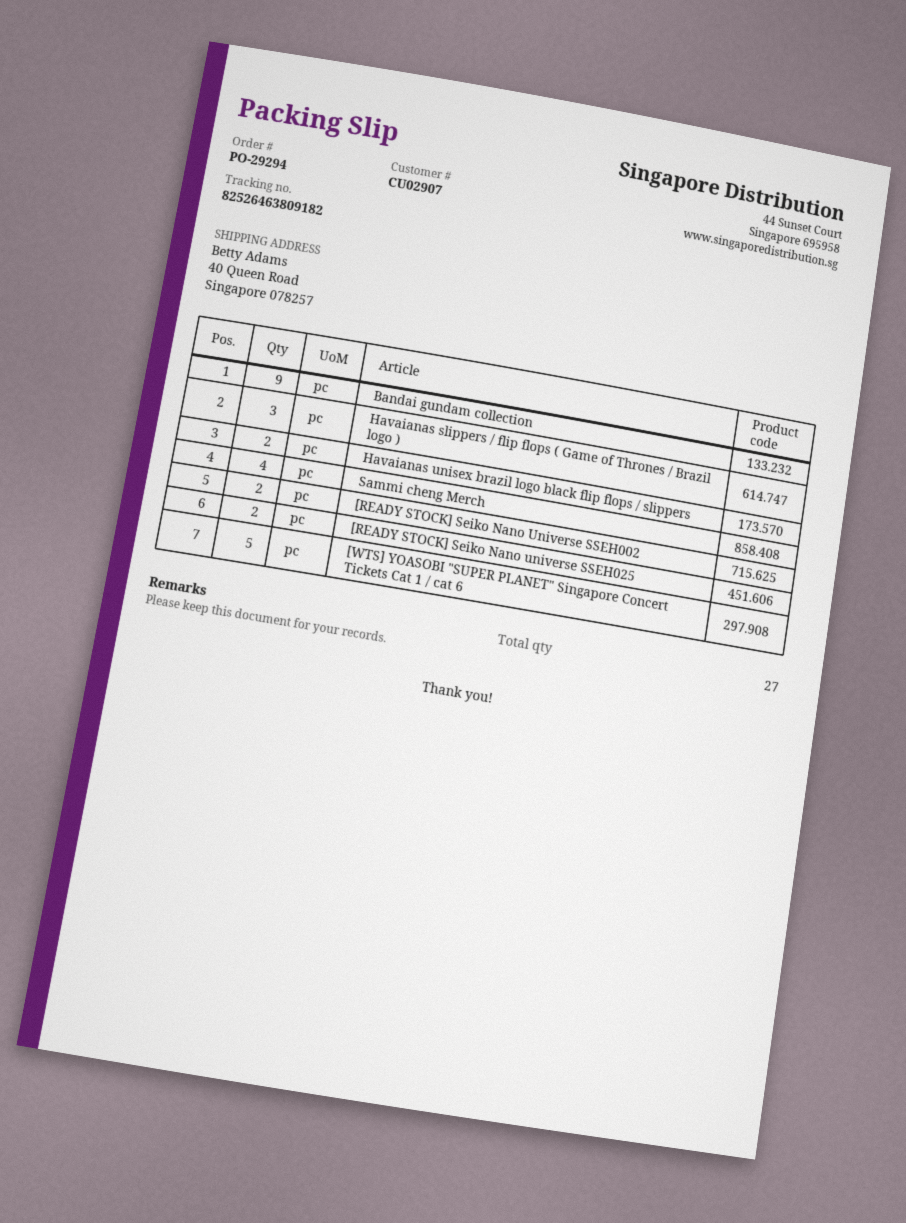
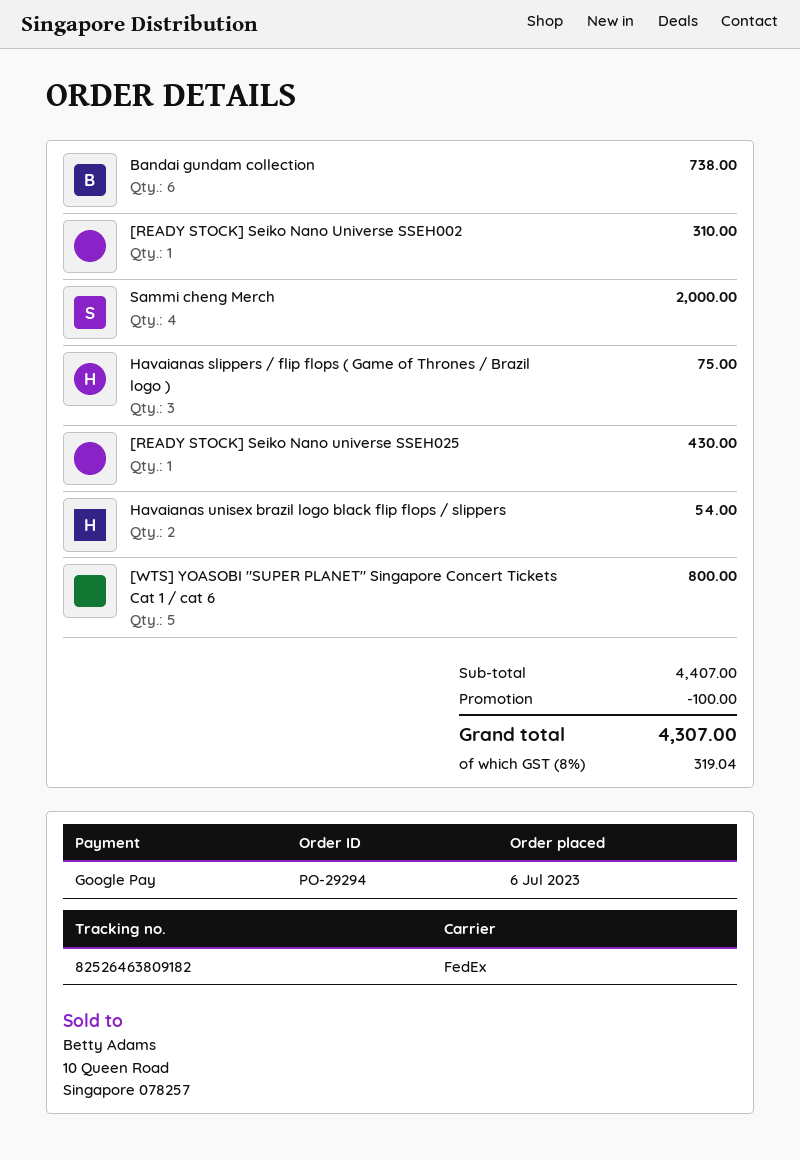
Bandai gundam collection: 9 -> 6
[READY STOCK] Seiko Nano Universe SSEH002: 2 -> 1
[READY STOCK] Seiko Nano universe SSEH025: 2 -> 1

